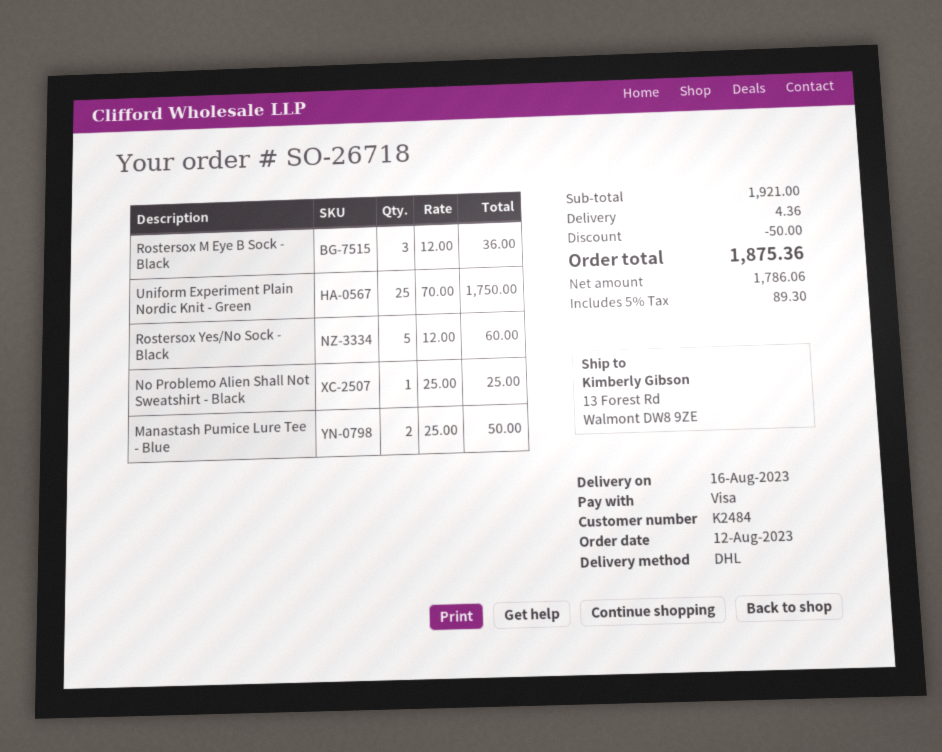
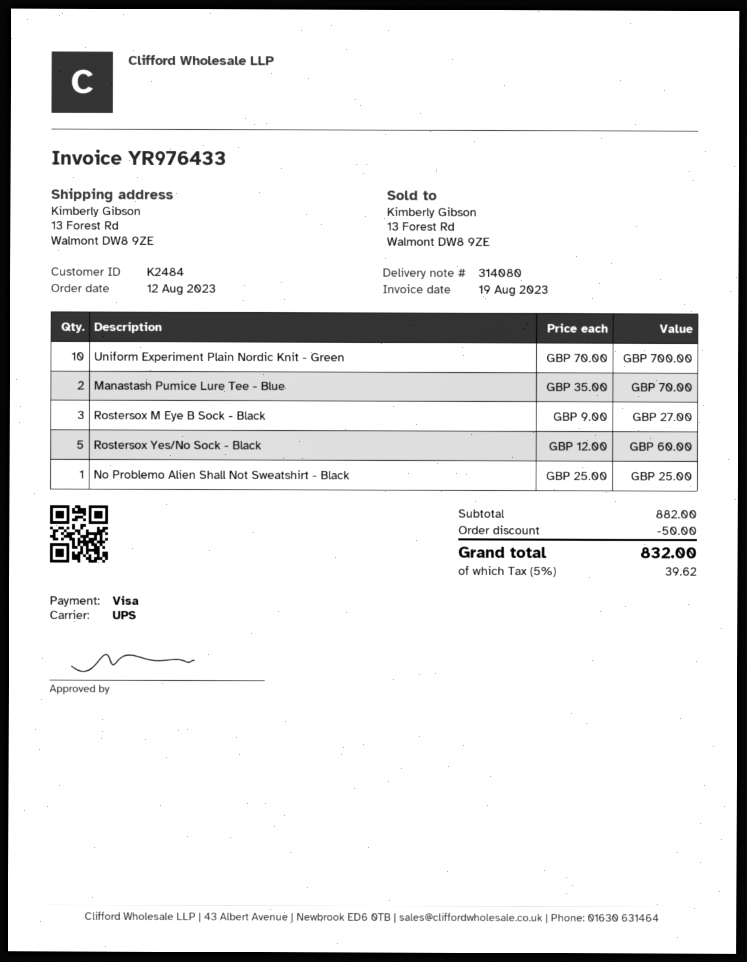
shipping method: DHL -> UPS
Rostersox M Eye B Sock - Black: 3 x 12.00 = 36.00 -> 3 x 9.00 = 27.00
Uniform Experiment Plain Nordic Knit - Green: 25 x 70.00 = 1750.00 -> 10 x 70.00 = 700.00
Manastash Pumice Lure Tee - Blue: 2 x 25.00 = 50.00 -> 2 x 35.00 = 70.00
subtotal: 1921.00 -> 882.00
shipping: 4.36 -> none
tax: 5% = 89.30 -> 5% = 39.62
total: 1875.36 -> 832.00

